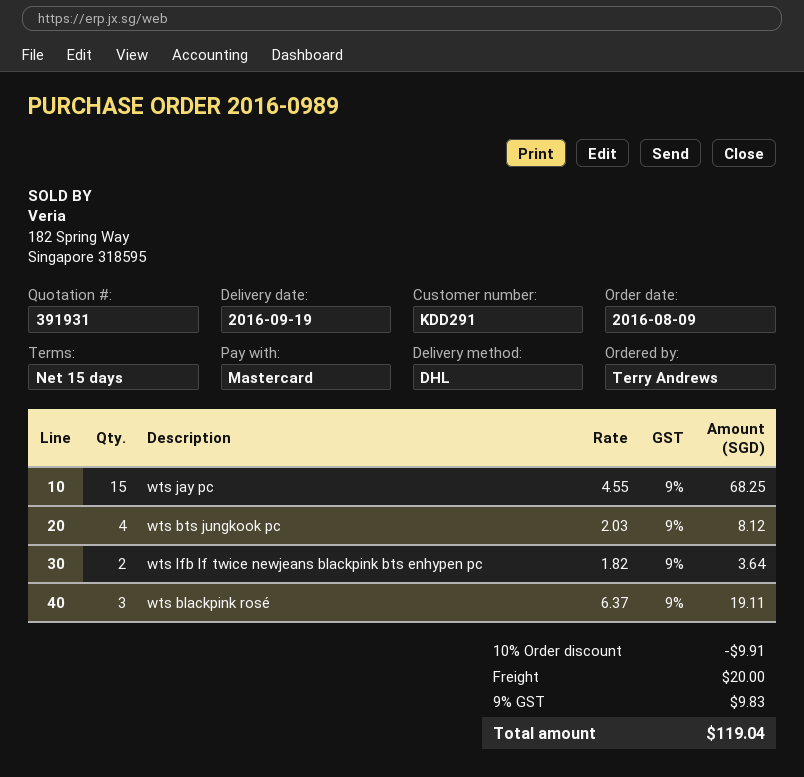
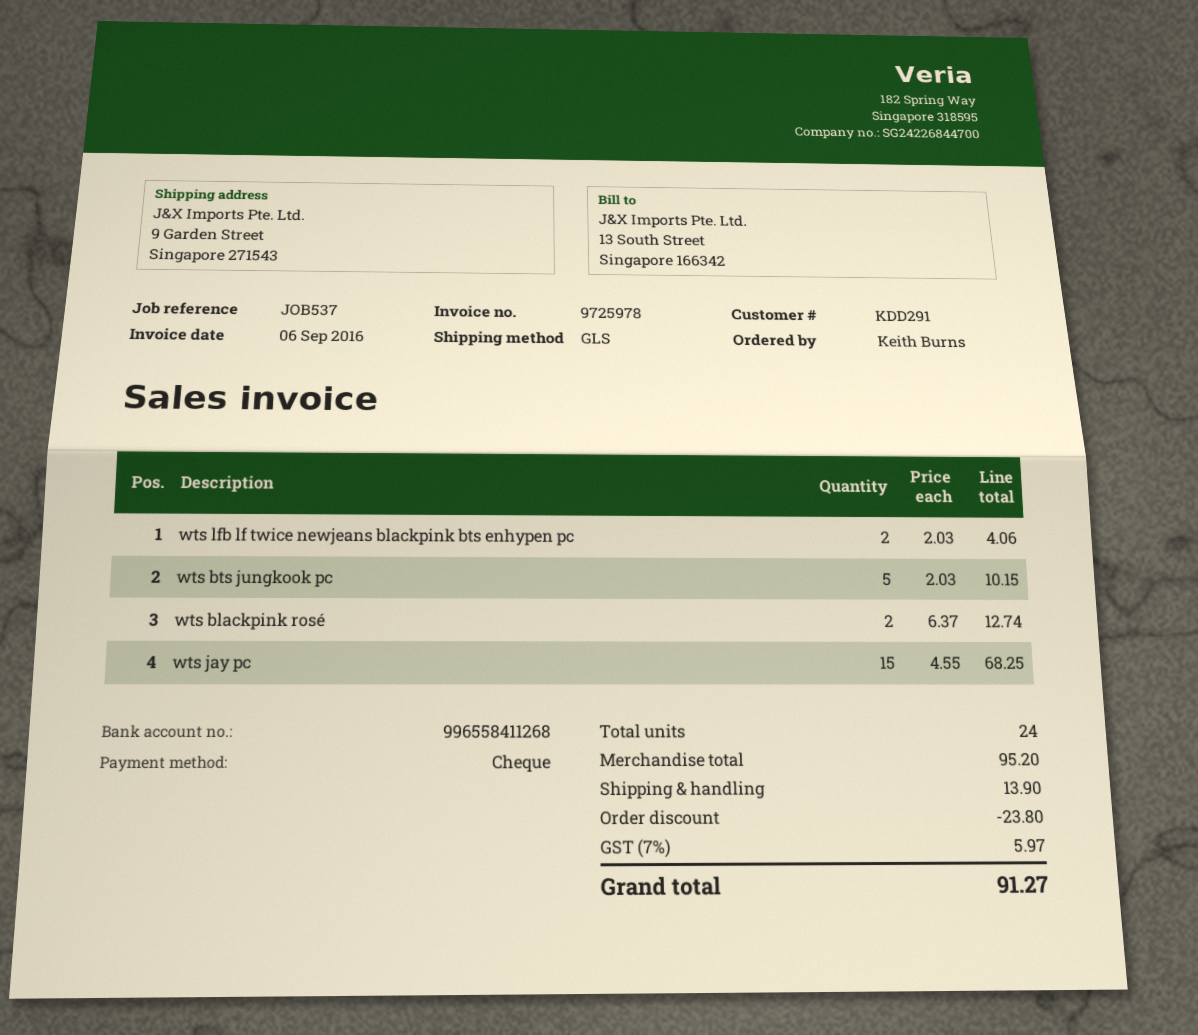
ordered by: Terry Andrews -> Keith Burns
payment method: Mastercard -> cheque
shipping method: DHL -> GLS
wts bts jungkook pc: 4 x 2.03 = 8.12 -> 5 x 2.03 = 10.15
wts lfb lf twice newjeans blackpink bts enhypen pc: 2 x 1.82 = 3.64 -> 2 x 2.03 = 4.06
wts blackpink rosé: 3 x 6.37 = 19.11 -> 2 x 6.37 = 12.74
discount: 9.91 -> 23.80
shipping: 20.00 -> 13.90
tax: 9% = 9.83 -> 7% = 5.97
total: 119.04 -> 91.27

